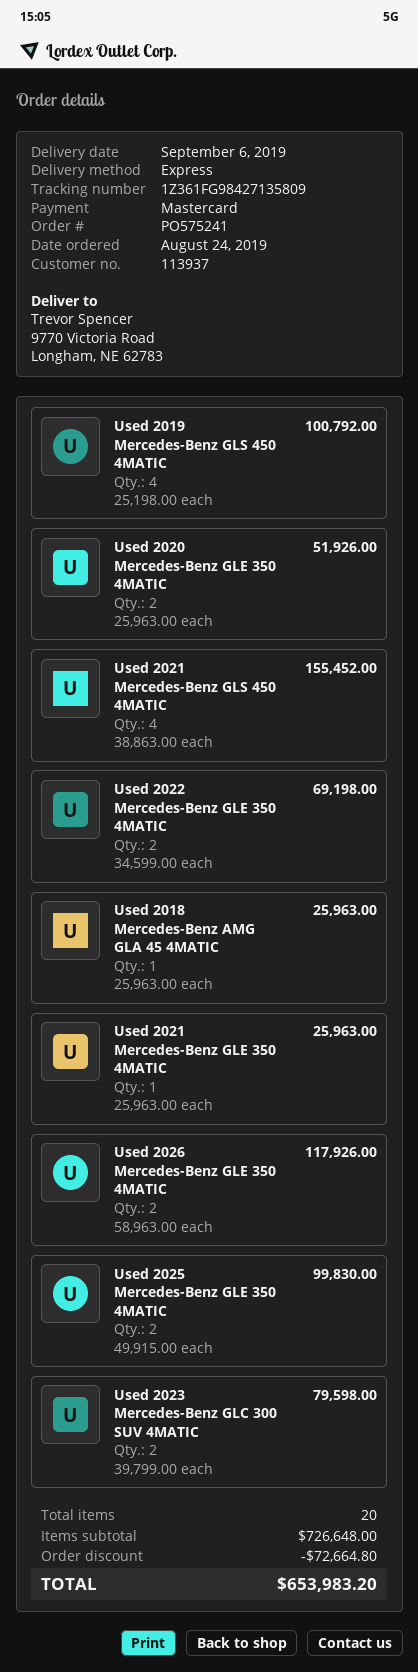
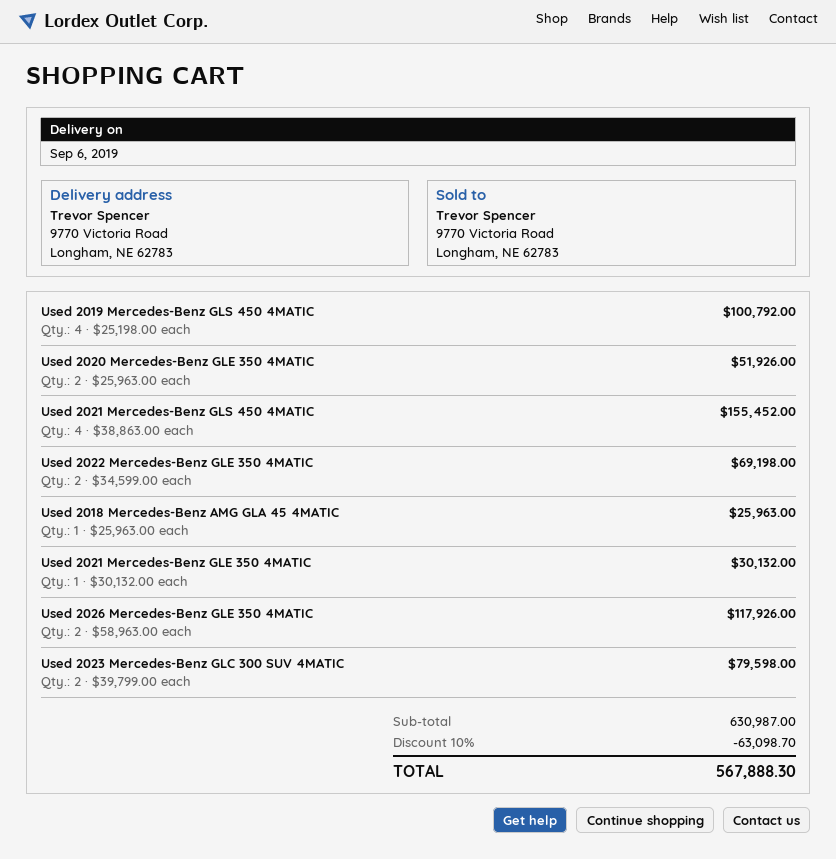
Used 2021 Mercedes-Benz GLE 350 4MATIC: 1 x 25963.00 = 25963.00 -> 1 x 30132.00 = 30132.00
Used 2025 Mercedes-Benz GLE 350 4MATIC: 2 x 49915.00 = 99830.00 -> none
subtotal: 726648.00 -> 630987.00
discount: 72664.80 -> 63098.70
total: 653983.20 -> 567888.30

